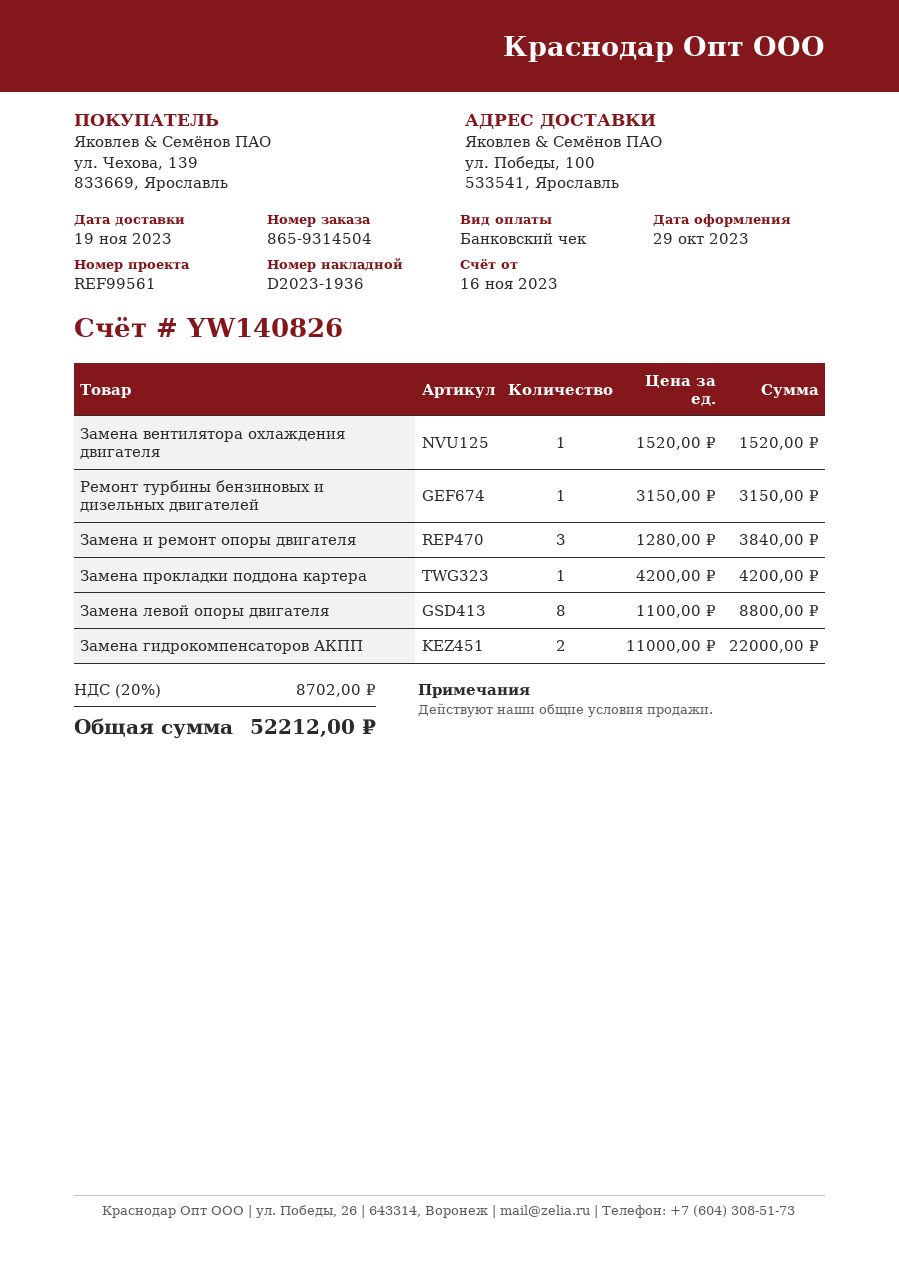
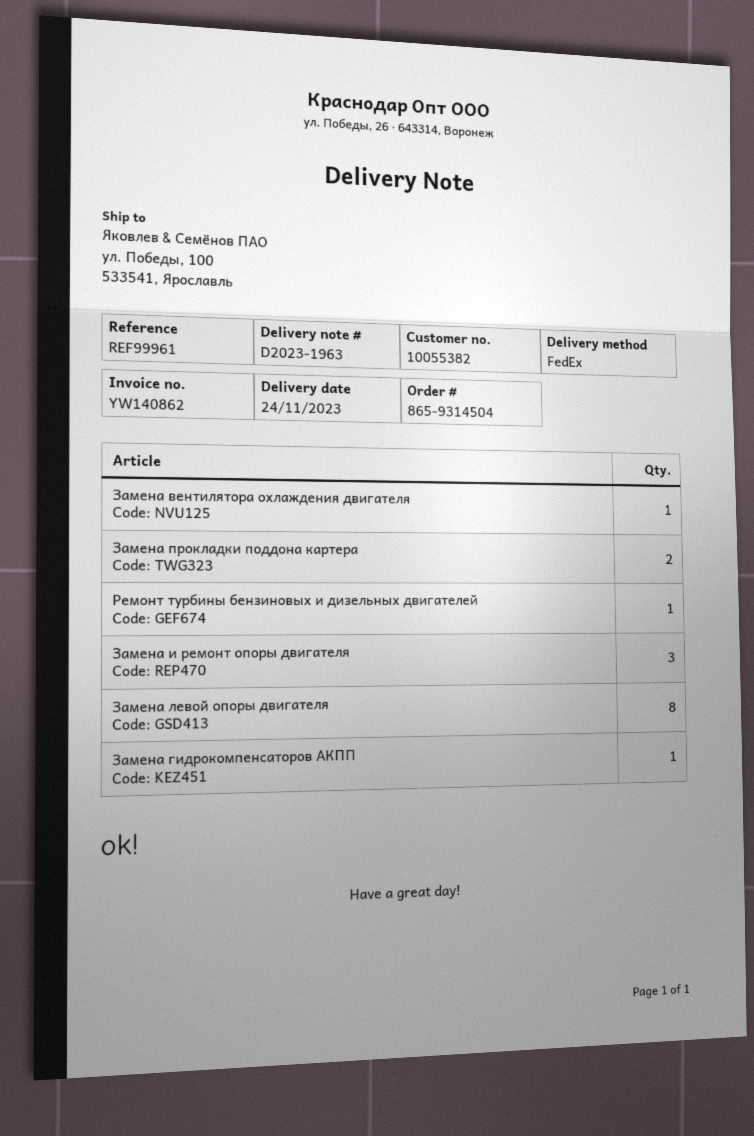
delivery note number: D2023-1936 -> D2023-1963
delivery date: 2023-11-19 -> 2023-11-24
invoice number: YW140826 -> YW140862
reference: REF99561 -> REF99961
Замена прокладки поддона картера: 1 -> 2
Замена гидрокомпенсаторов АКПП: 2 -> 1

